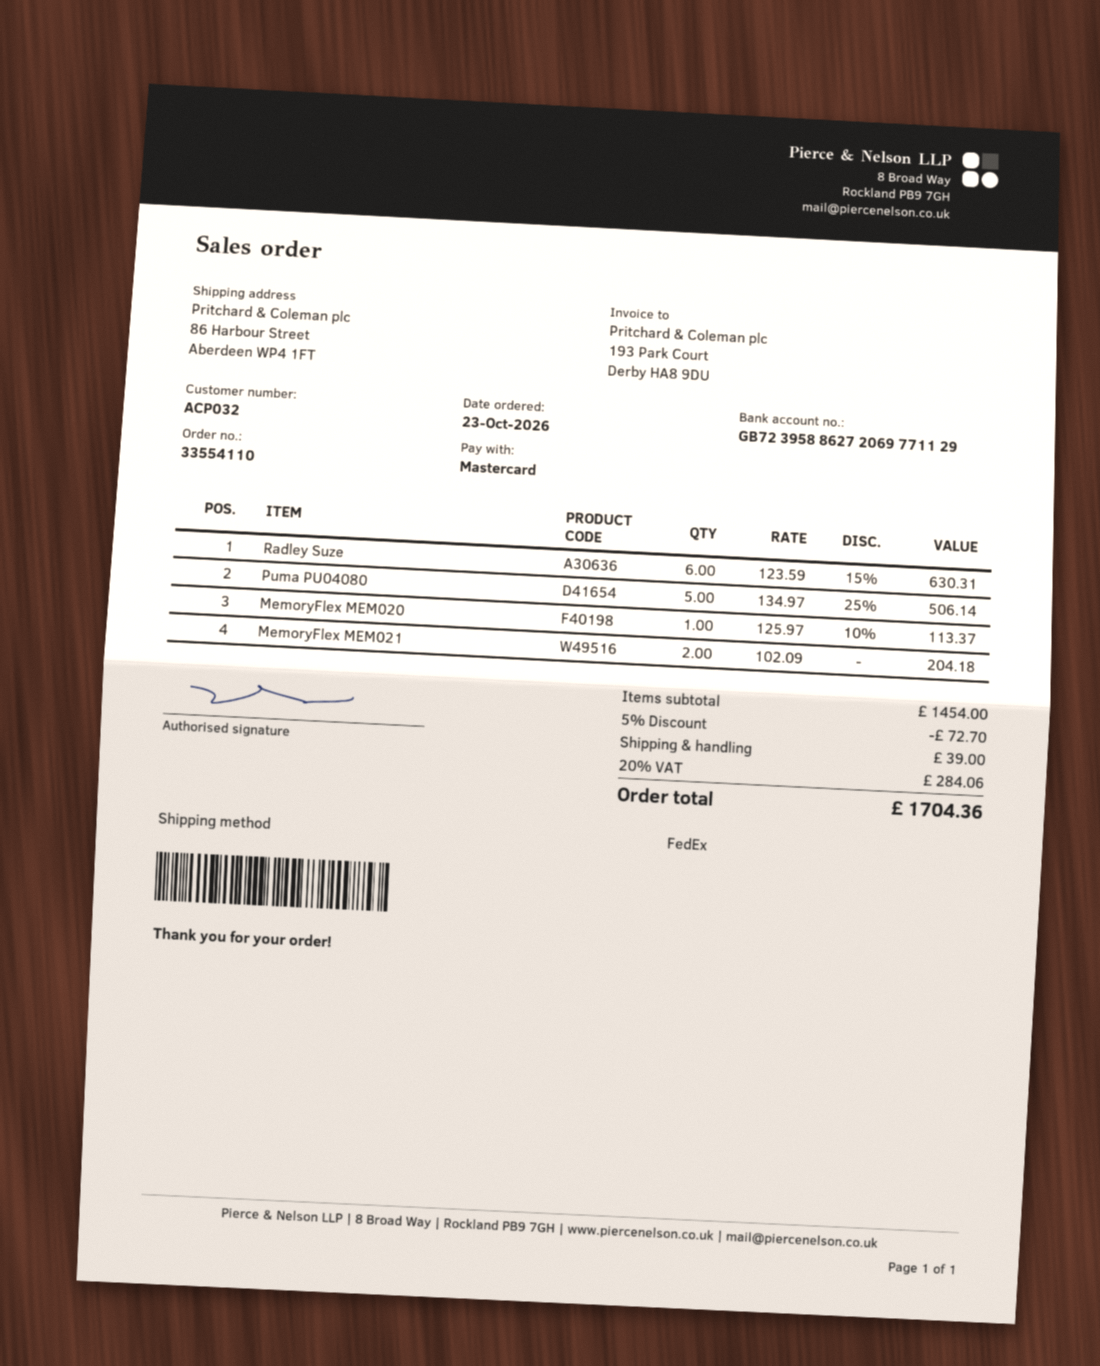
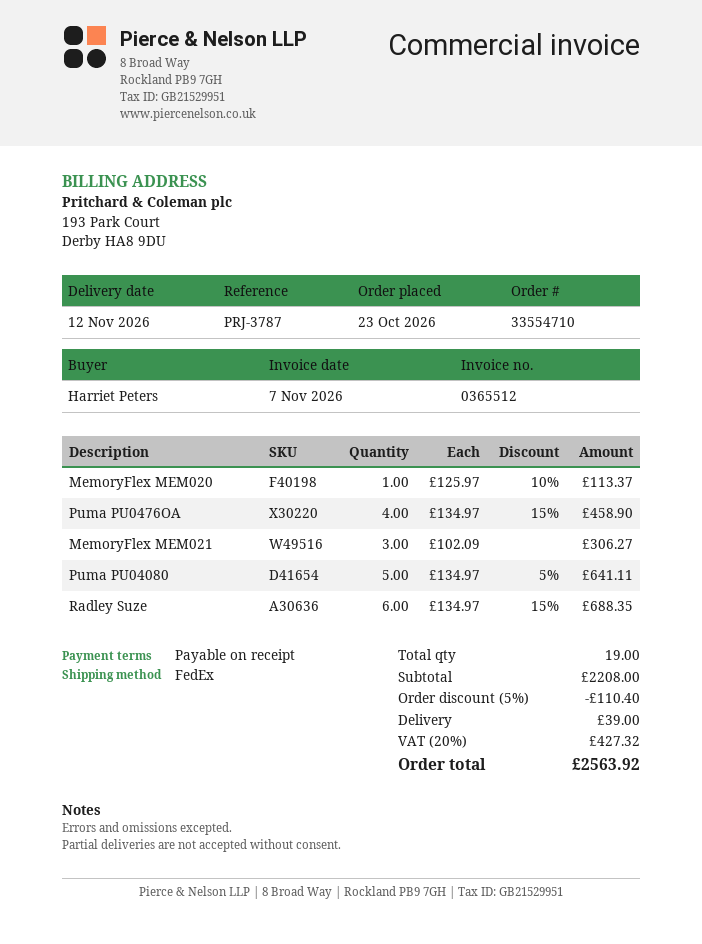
order number: 33554110 -> 33554710
Radley Suze: 6 x 123.59 - 15% = 630.31 -> 6 x 134.97 - 15% = 688.35
Puma PU04080: 5 x 134.97 - 25% = 506.14 -> 5 x 134.97 - 5% = 641.11
MemoryFlex MEM021: 2 x 102.09 = 204.18 -> 3 x 102.09 = 306.27
Puma PU0476OA: none -> 4 x 134.97 - 15% = 458.90
subtotal: 1454.00 -> 2208.00
discount: 5% = 72.70 -> 5% = 110.40
tax: 20% = 284.06 -> 20% = 427.32
total: 1704.36 -> 2563.92

